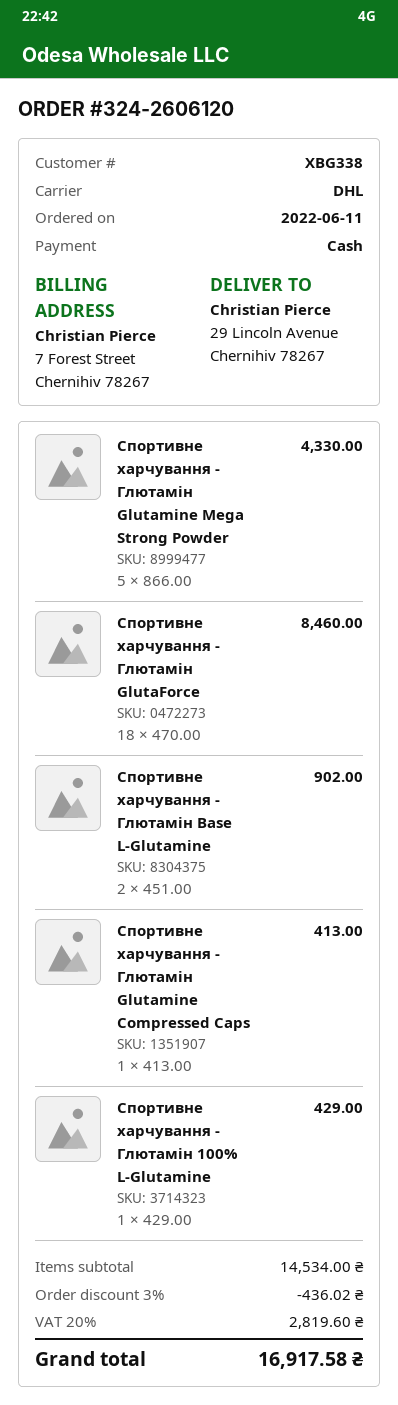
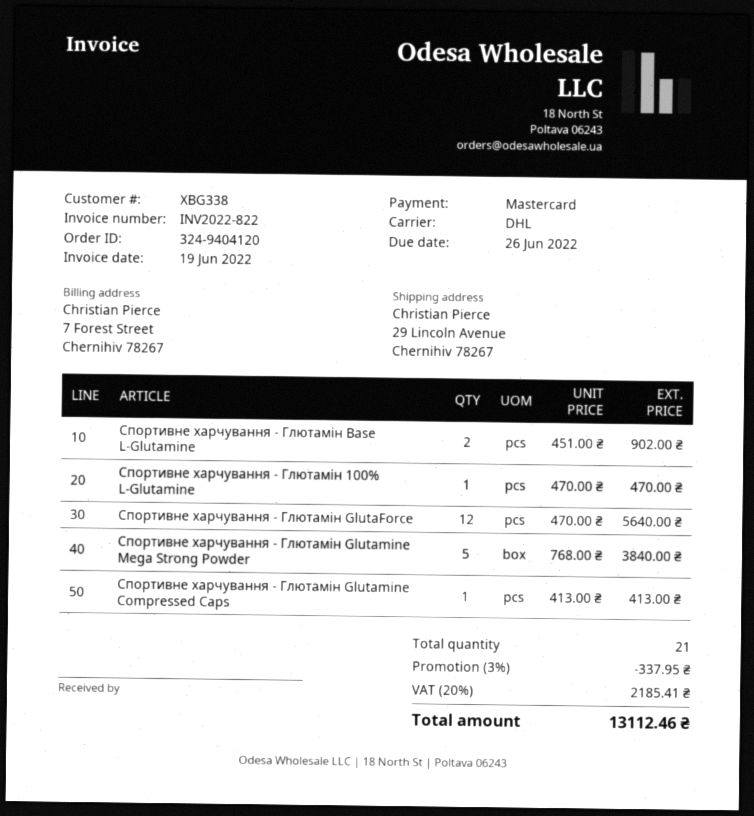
order number: 324-2606120 -> 324-9404120
payment method: cash -> Mastercard
Спортивне харчування - Глютамін Glutamine Mega Strong Powder: 5 x 866.00 = 4330.00 -> 5 x 768.00 = 3840.00
Спортивне харчування - Глютамін GlutaForce: 18 x 470.00 = 8460.00 -> 12 x 470.00 = 5640.00
Спортивне харчування - Глютамін 100% L-Glutamine: 1 x 429.00 = 429.00 -> 1 x 470.00 = 470.00
discount: 3% = 436.02 -> 3% = 337.95
tax: 20% = 2819.60 -> 20% = 2185.41
total: 16917.58 -> 13112.46

